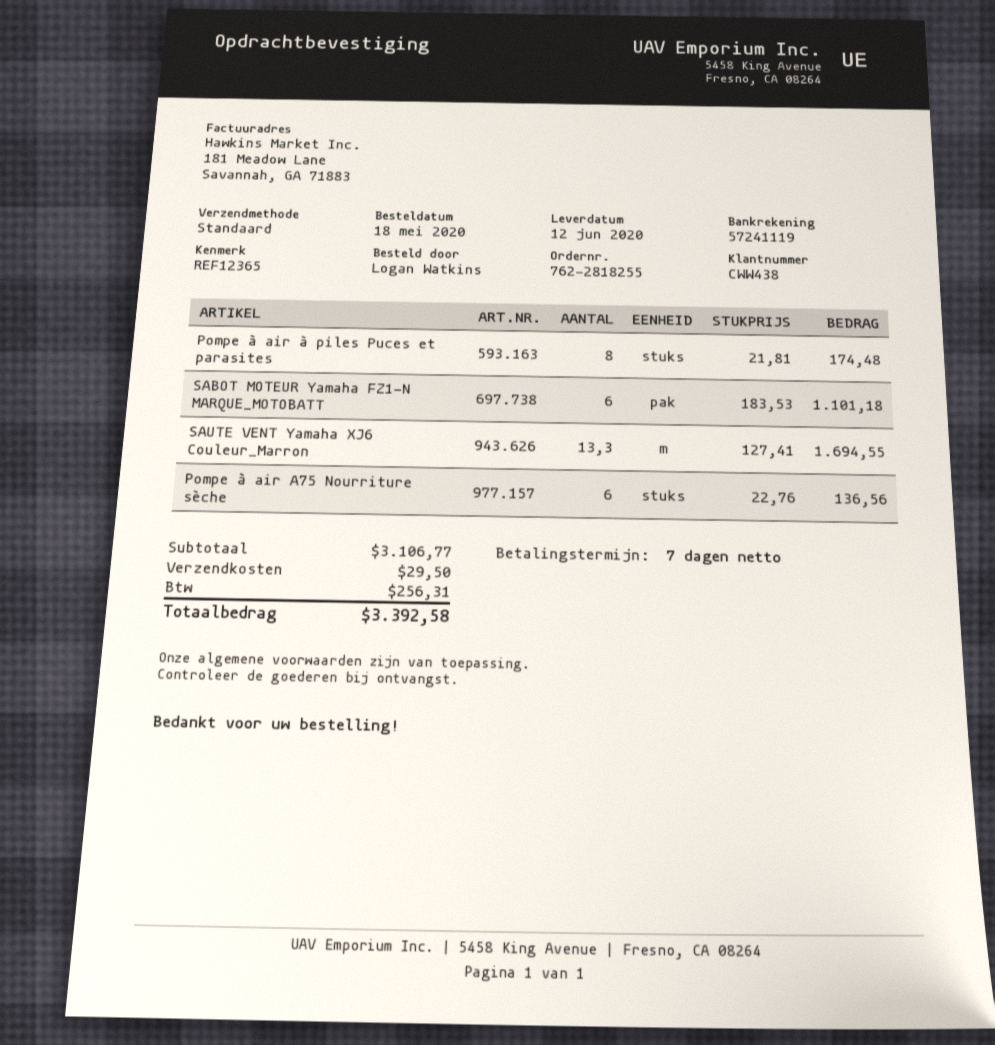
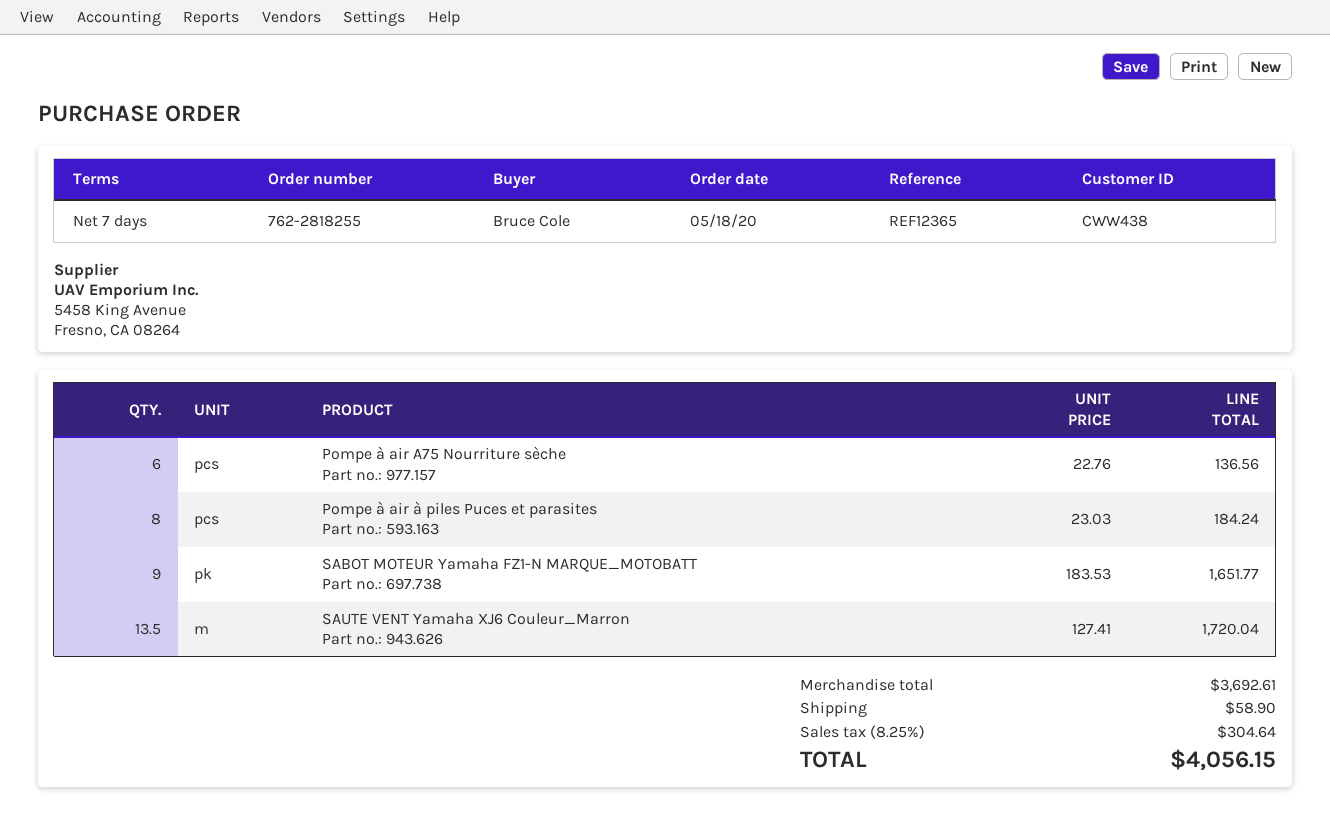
ordered by: Logan Watkins -> Bruce Cole
Pompe à air à piles Puces et parasites: 8 x 21.81 = 174.48 -> 8 x 23.03 = 184.24
SABOT MOTEUR Yamaha FZ1-N MARQUE_MOTOBATT: 6 x 183.53 = 1101.18 -> 9 x 183.53 = 1651.77
SAUTE VENT Yamaha XJ6 Couleur_Marron: 13.3 x 127.41 = 1694.55 -> 13.5 x 127.41 = 1720.04
subtotal: 3106.77 -> 3692.61
shipping: 29.50 -> 58.90
tax: 256.31 -> 304.64
total: 3392.58 -> 4056.15

